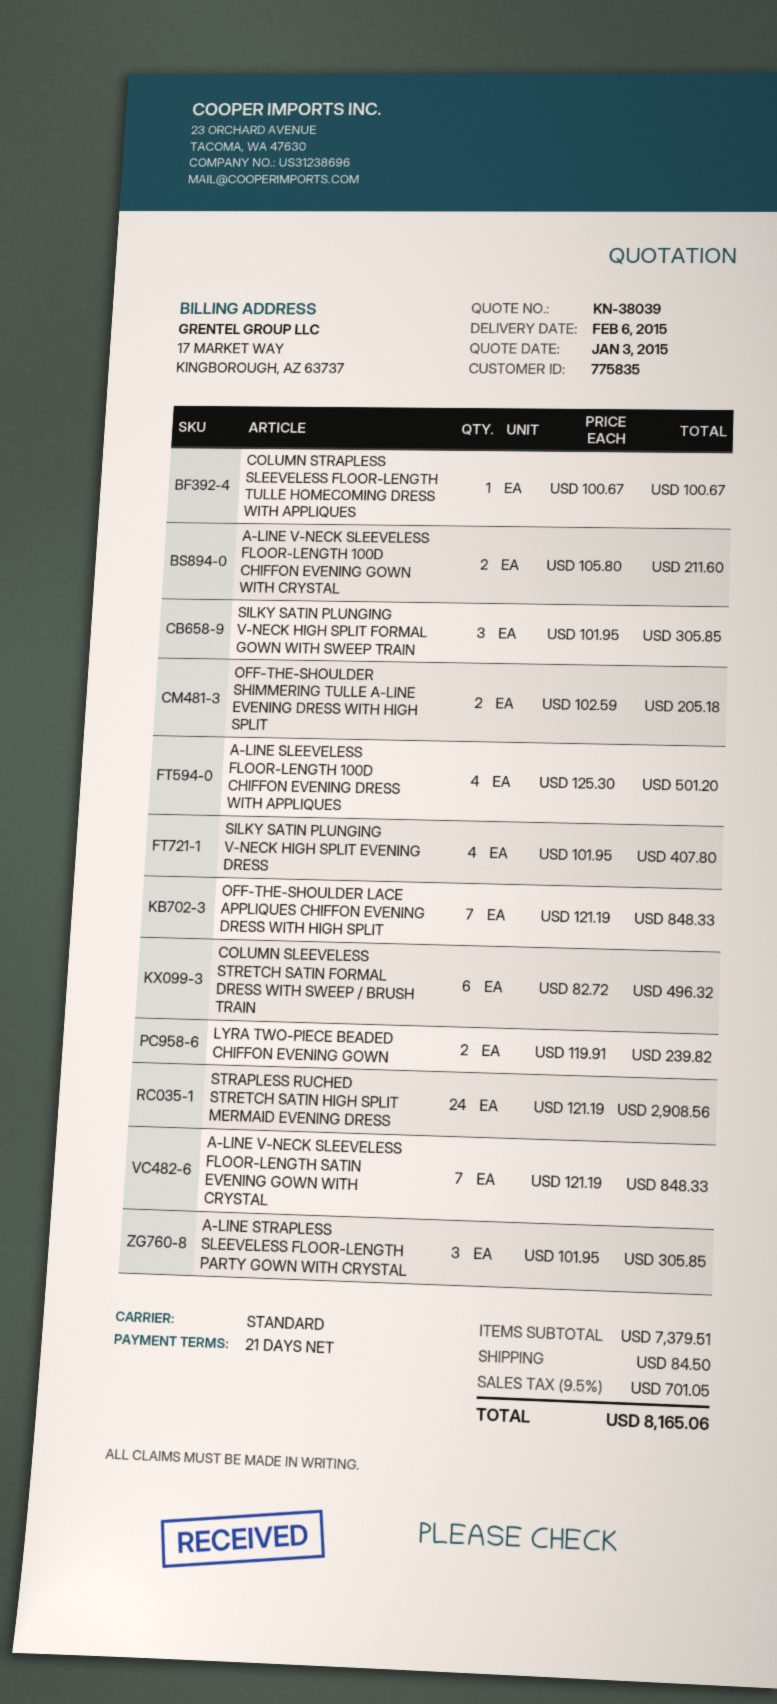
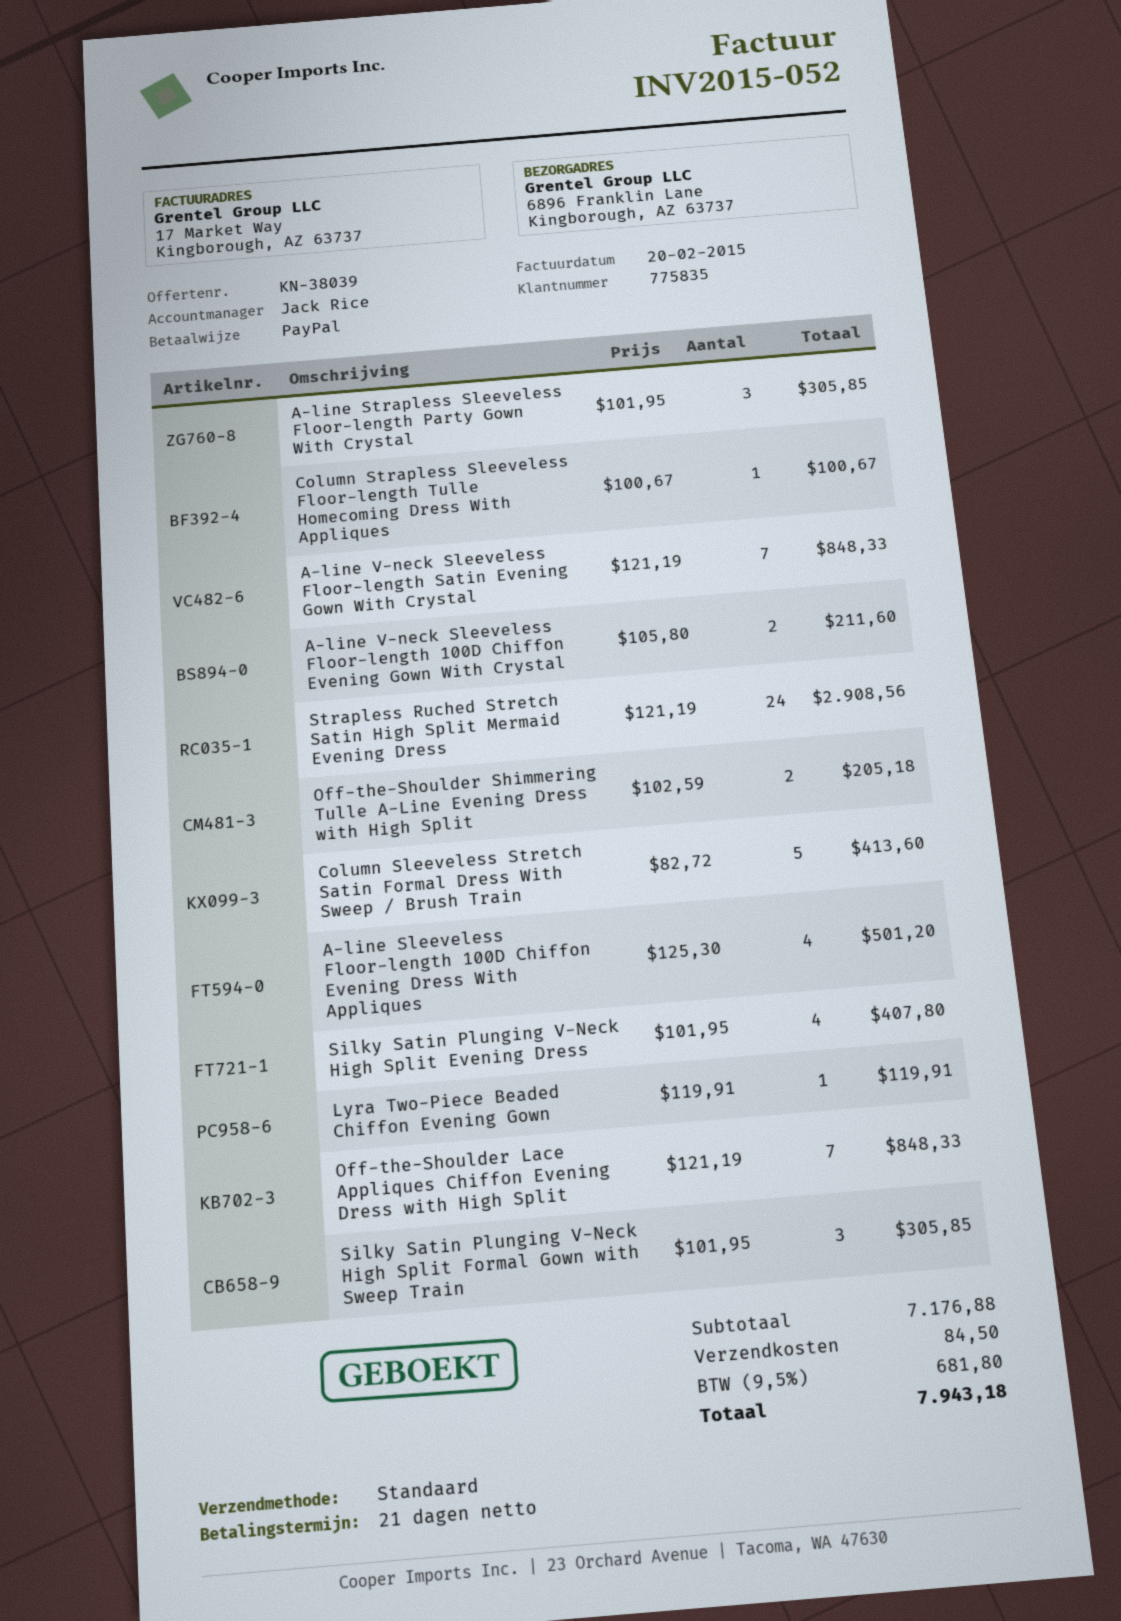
COLUMN SLEEVELESS STRETCH SATIN FORMAL DRESS WITH SWEEP / BRUSH TRAIN: 6 x 82.72 = 496.32 -> 5 x 82.72 = 413.60
LYRA TWO-PIECE BEADED CHIFFON EVENING GOWN: 2 x 119.91 = 239.82 -> 1 x 119.91 = 119.91
subtotal: 7379.51 -> 7176.88
tax: 9.5% = 701.05 -> 9.5% = 681.80
total: 8165.06 -> 7943.18

